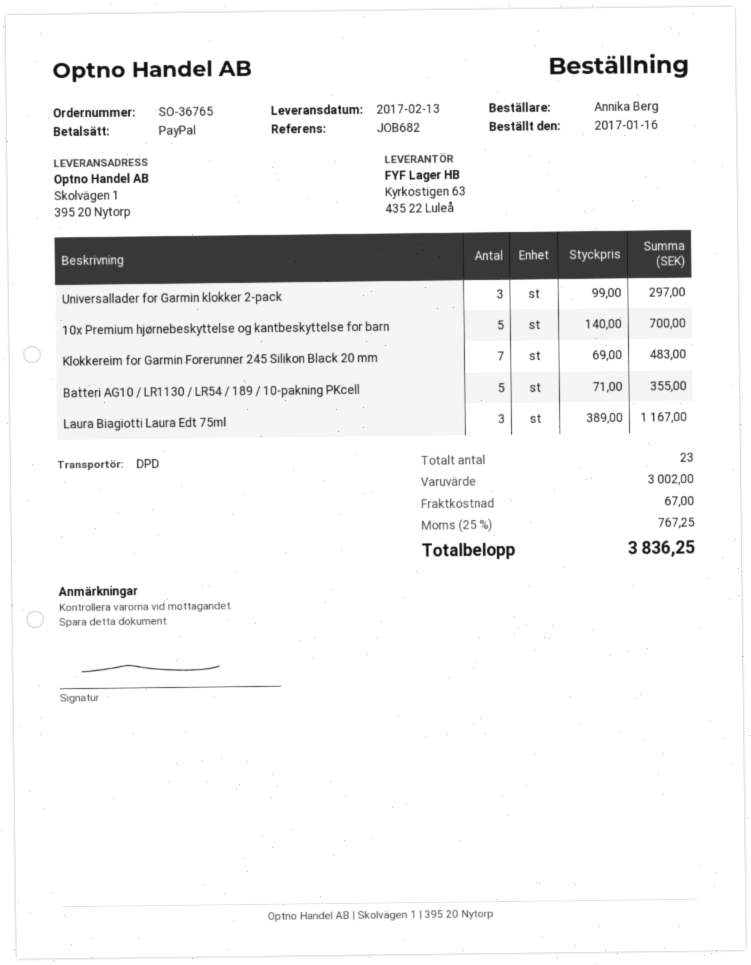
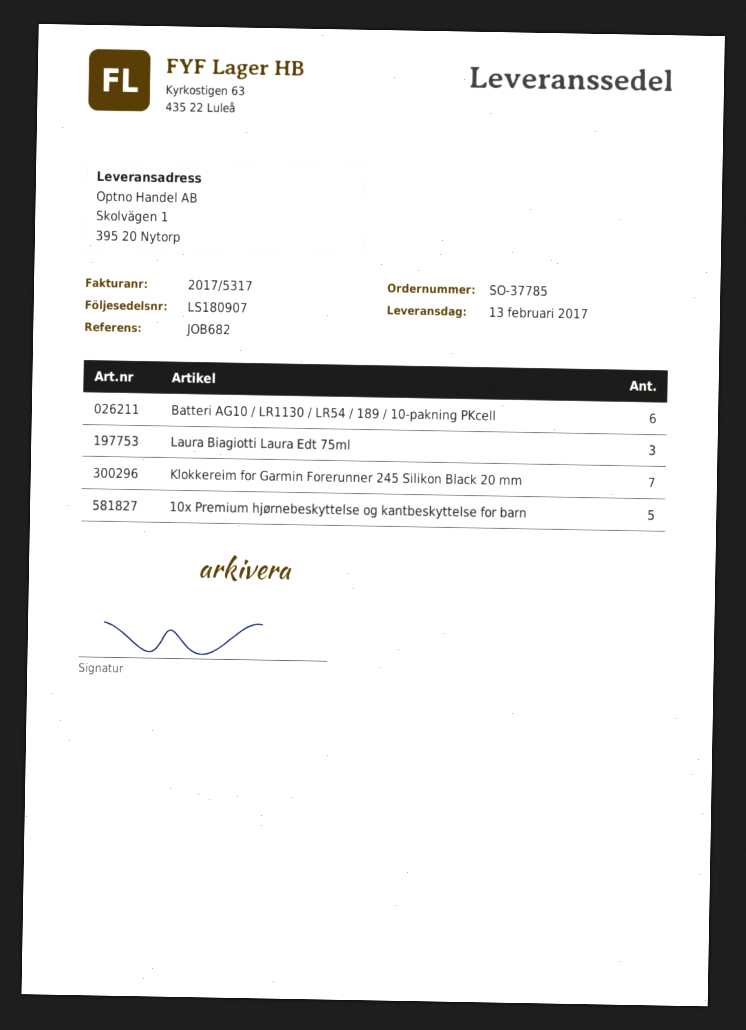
order number: SO-36765 -> SO-37785
Universallader for Garmin klokker 2-pack: 3 -> none
Batteri AG10 / LR1130 / LR54 / 189 / 10-pakning PKcell: 5 -> 6

